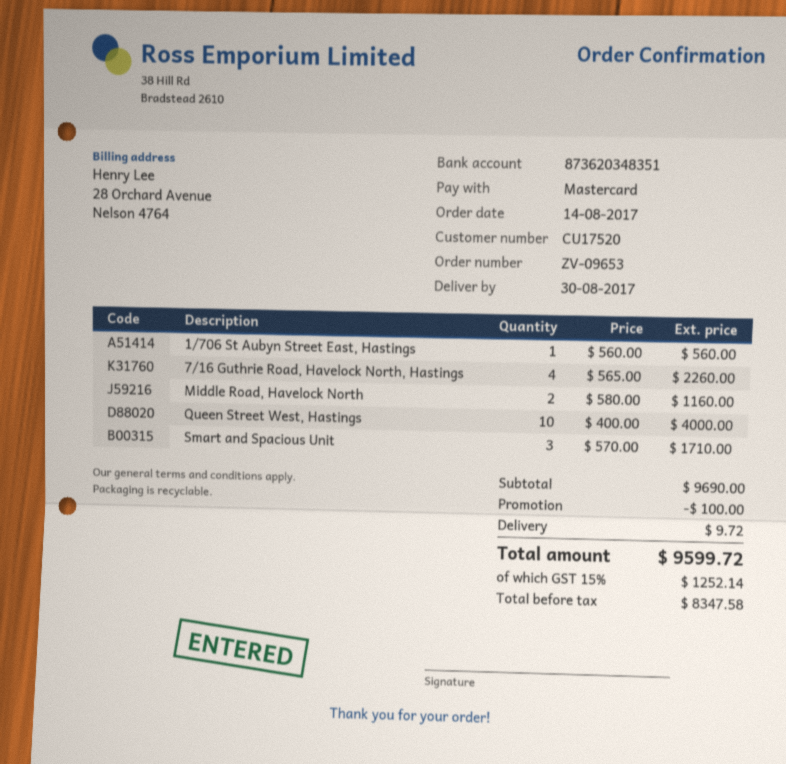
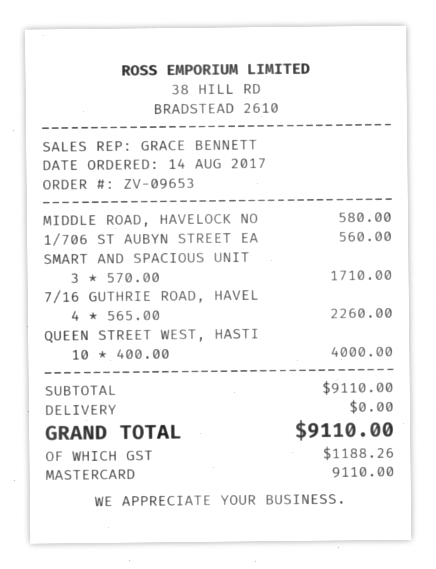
Middle Road, Havelock North: 2 x 580.00 = 1160.00 -> 1 x 580.00 = 580.00
subtotal: 9690.00 -> 9110.00
discount: 100.00 -> none
shipping: 9.72 -> 0.00
tax: 1252.14 -> 1188.26
total: 9599.72 -> 9110.00

